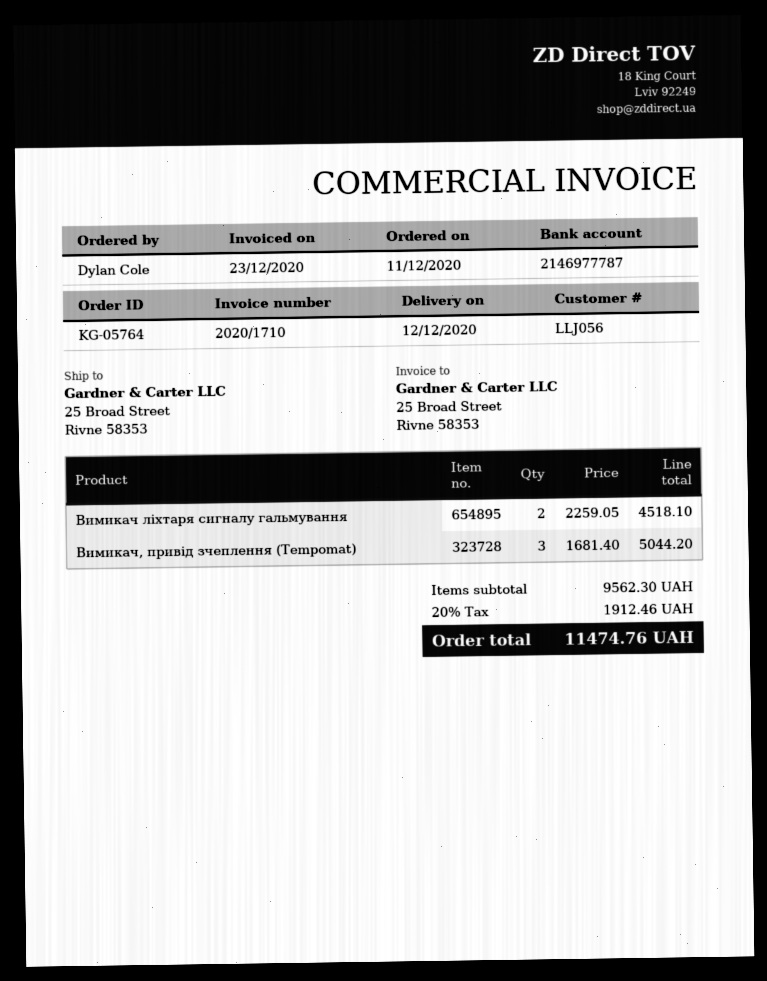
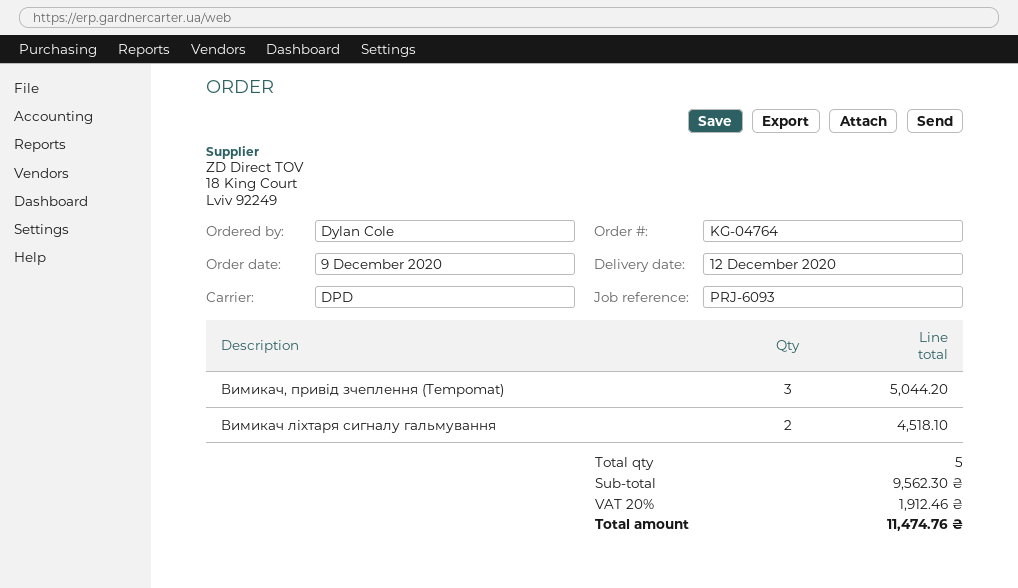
order number: KG-05764 -> KG-04764
order date: 2020-12-11 -> 2020-12-09

